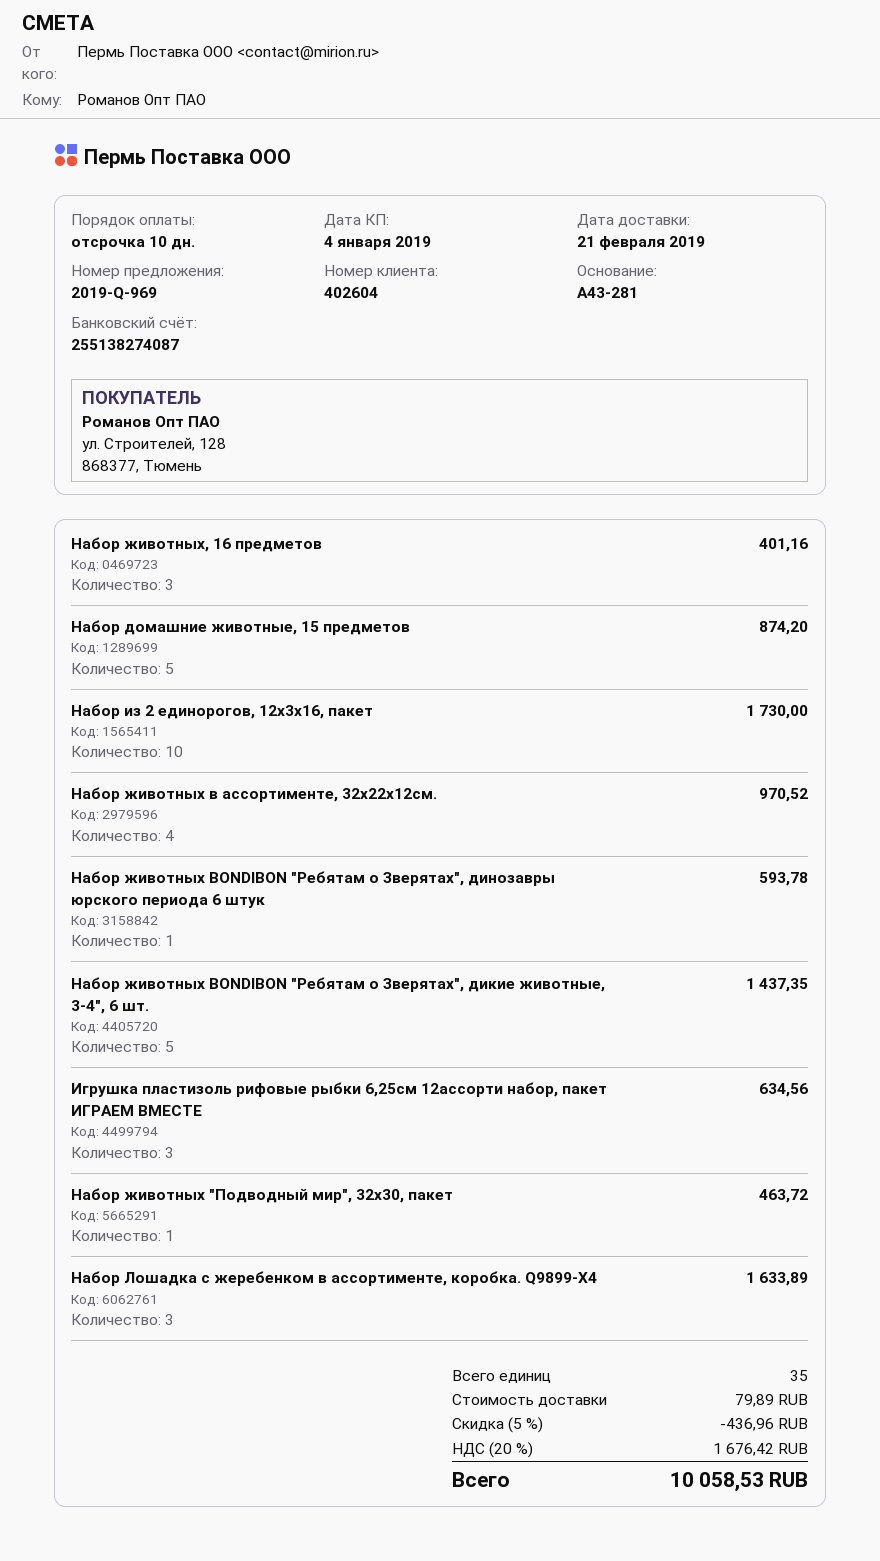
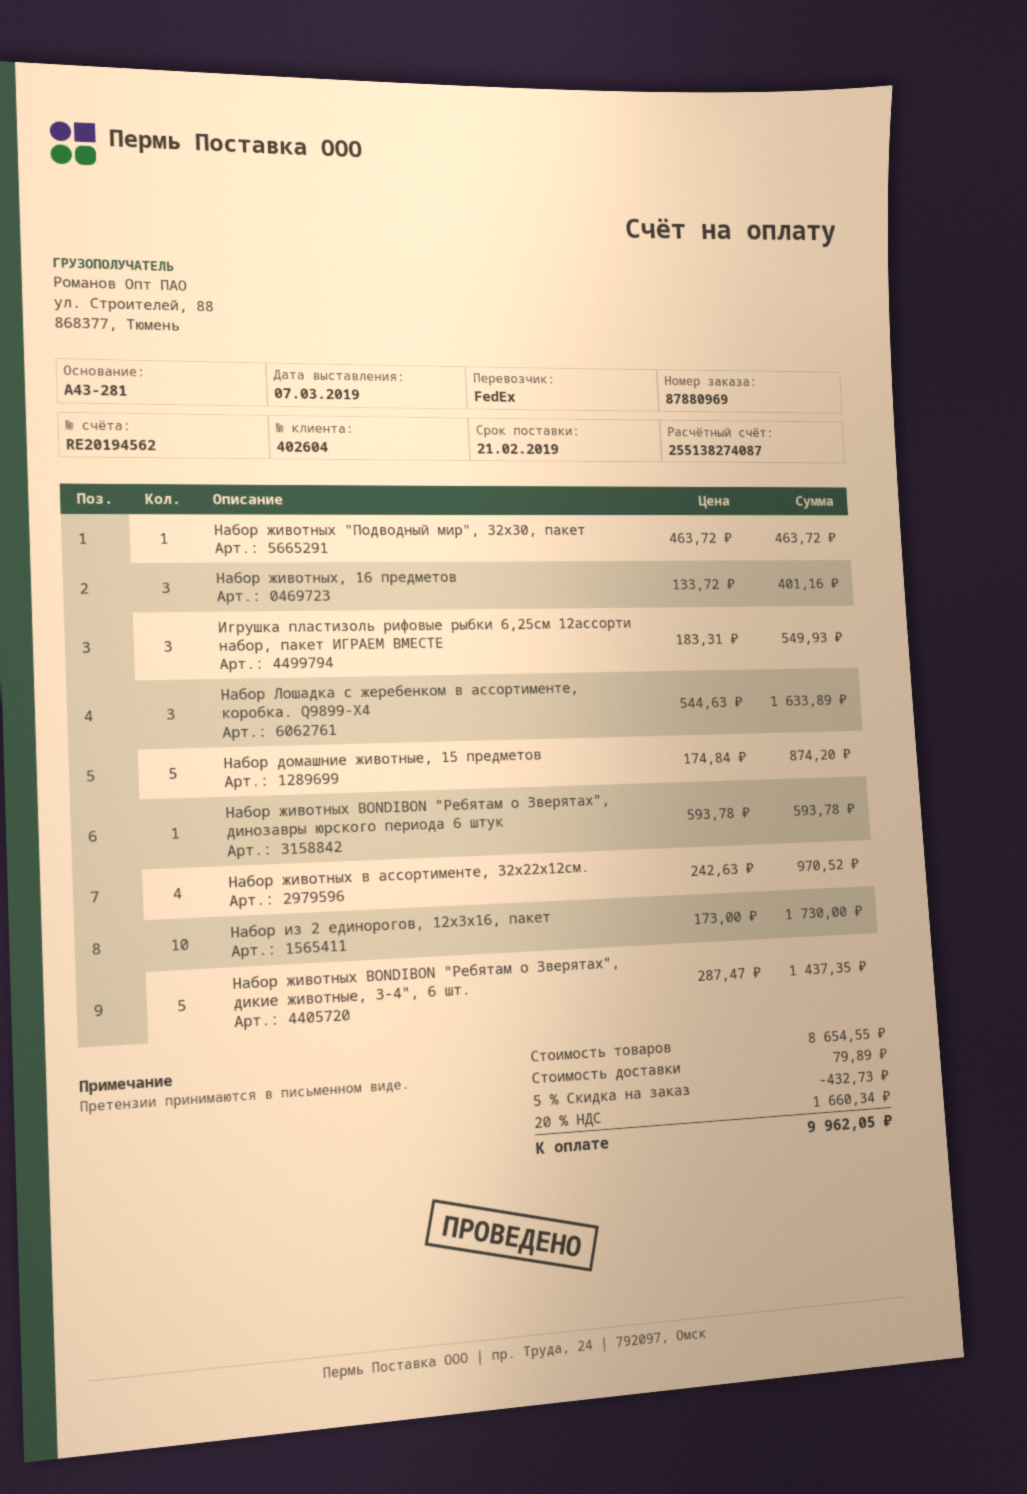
Игрушка пластизоль рифовые рыбки 6,25см 12ассорти набор, пакет ИГРАЕМ ВМЕСТЕ: 3 for 634.56 -> 3 for 549.93
discount: 5% = 436.96 -> 5% = 432.73
tax: 20% = 1676.42 -> 20% = 1660.34
total: 10058.53 -> 9962.05

